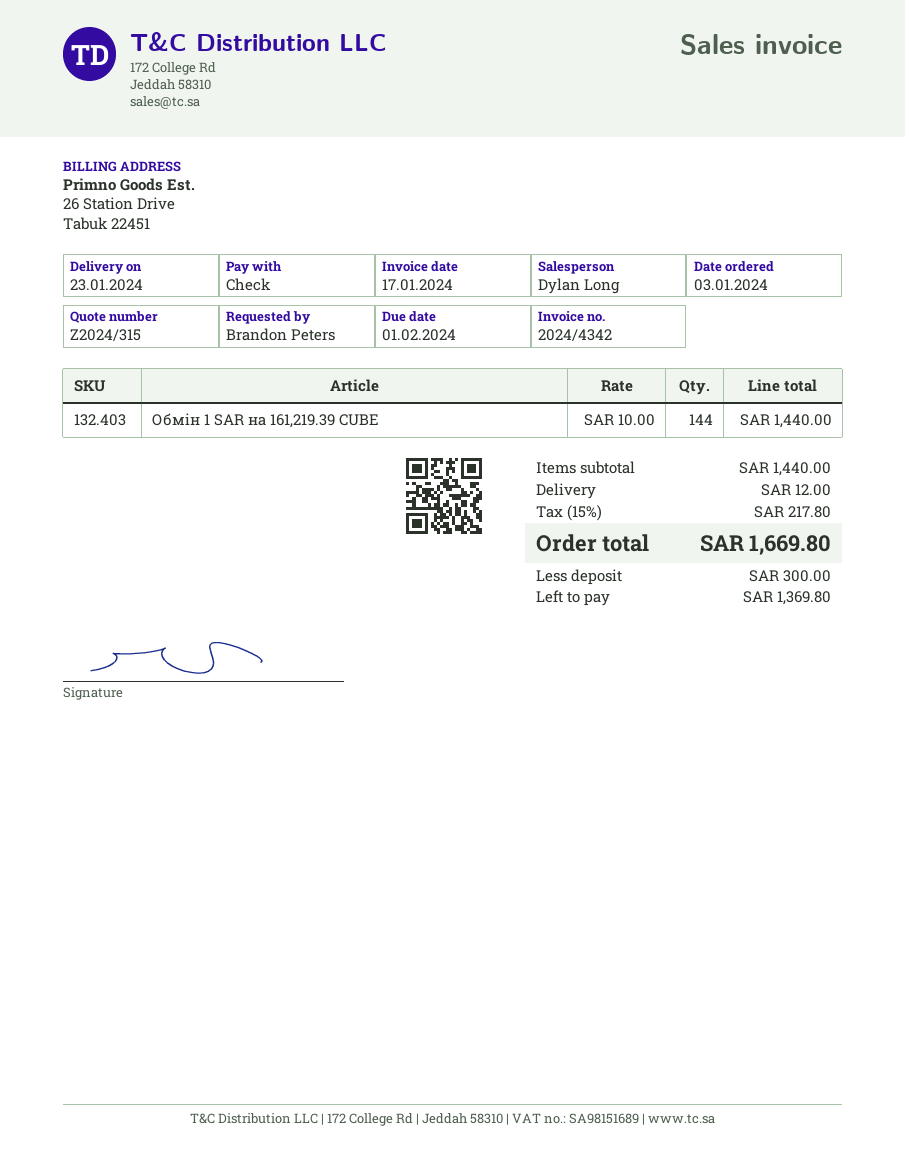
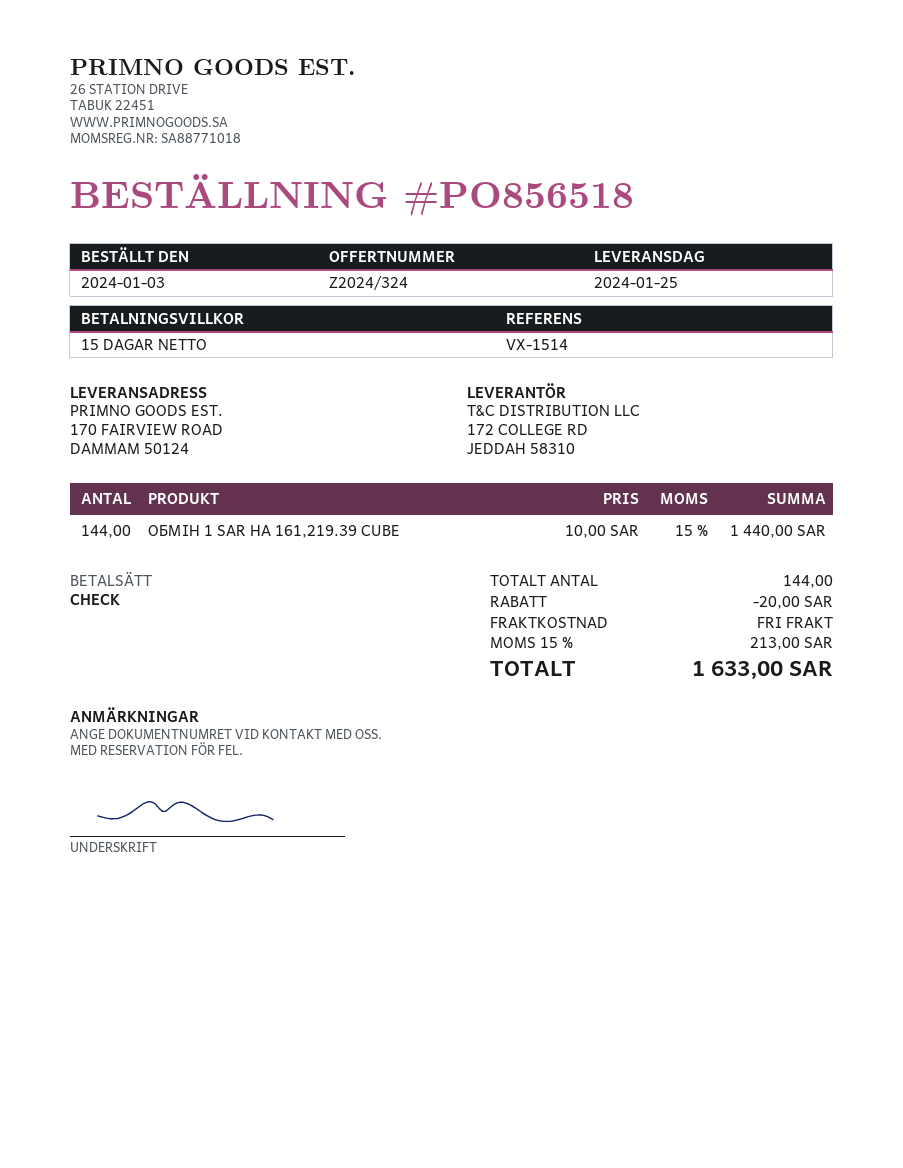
quote number: Z2024/315 -> Z2024/324
delivery date: 2024-01-23 -> 2024-01-25
discount: none -> 20.00
shipping: 12.00 -> 0.00
tax: 15% = 217.80 -> 15% = 213.00
total: 1669.80 -> 1633.00

